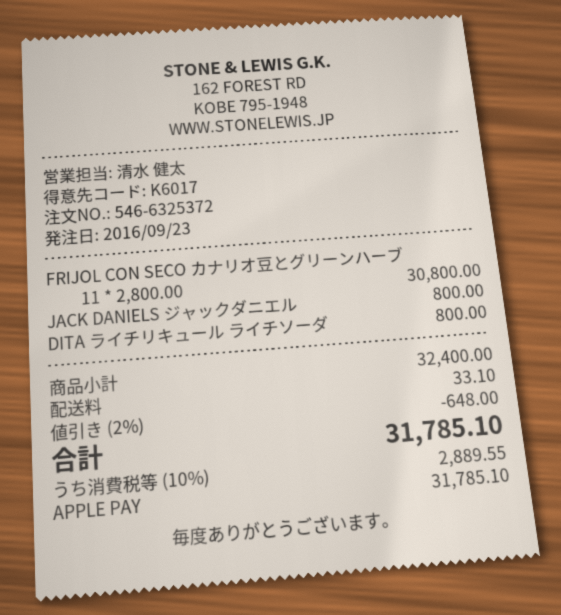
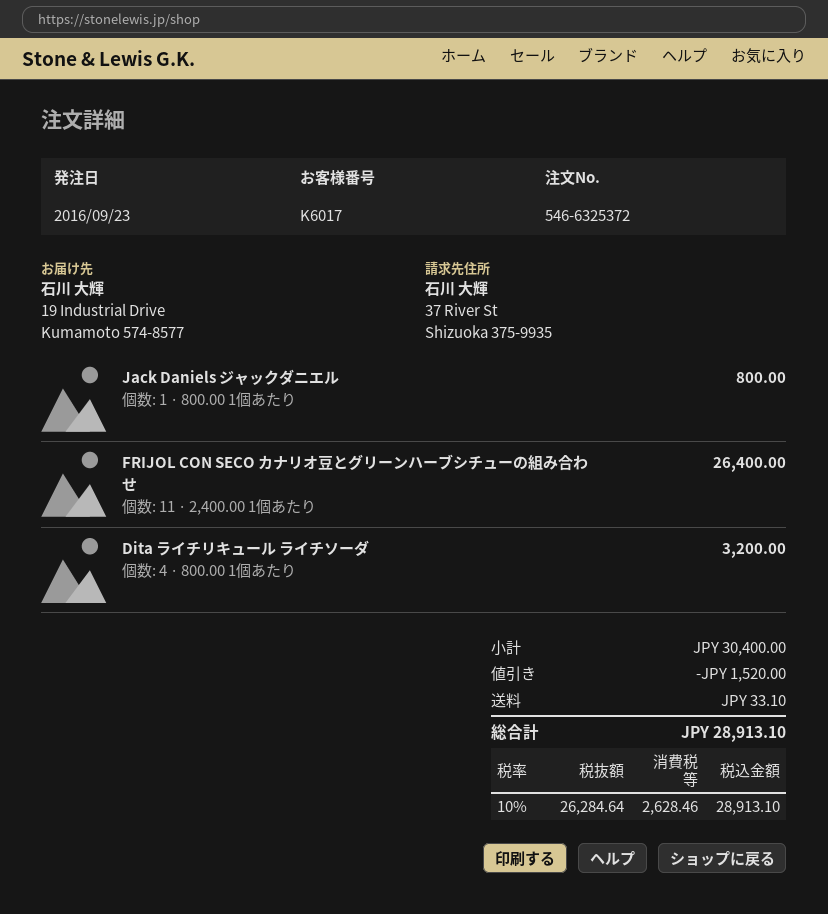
FRIJOL CON SECO カナリオ豆とグリーンハーブ: 11 x 2800.00 = 30800.00 -> 11 x 2400.00 = 26400.00
DITA ライチリキュール ライチソーダ: 1 x 800.00 = 800.00 -> 4 x 800.00 = 3200.00
subtotal: 32400.00 -> 30400.00
discount: 648.00 -> 1520.00
tax: 10% = 2889.55 -> 10% = 2628.46
total: 31785.10 -> 28913.10

